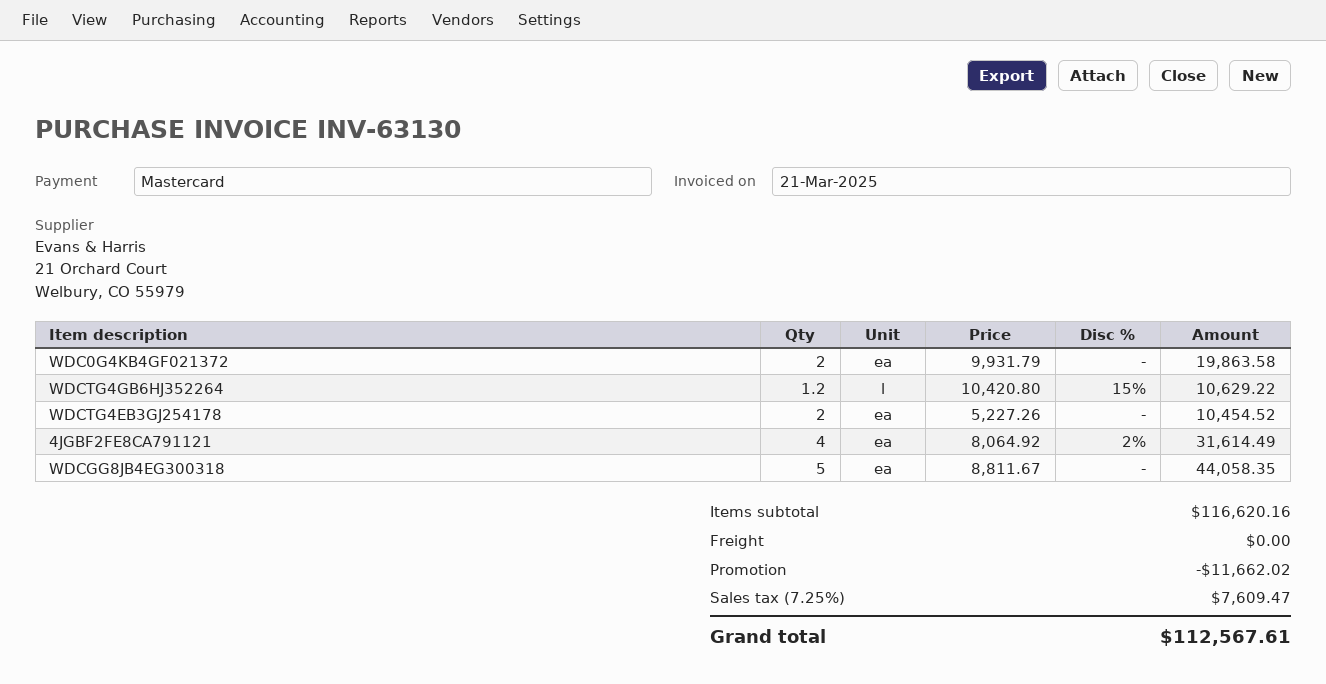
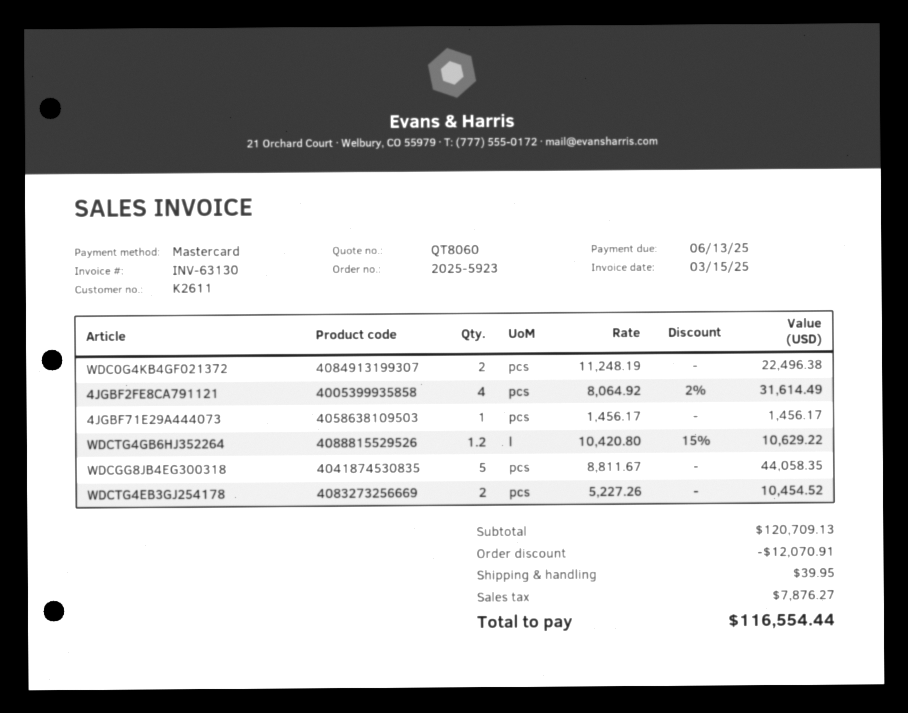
invoice date: 2025-03-21 -> 2025-03-15
WDC0G4KB4GF021372: 2 x 9931.79 = 19863.58 -> 2 x 11248.19 = 22496.38
4JGBF71E29A444073: none -> 1 x 1456.17 = 1456.17
subtotal: 116620.16 -> 120709.13
discount: 11662.02 -> 12070.91
shipping: 0.00 -> 39.95
tax: 7609.47 -> 7876.27
total: 112567.61 -> 116554.44

